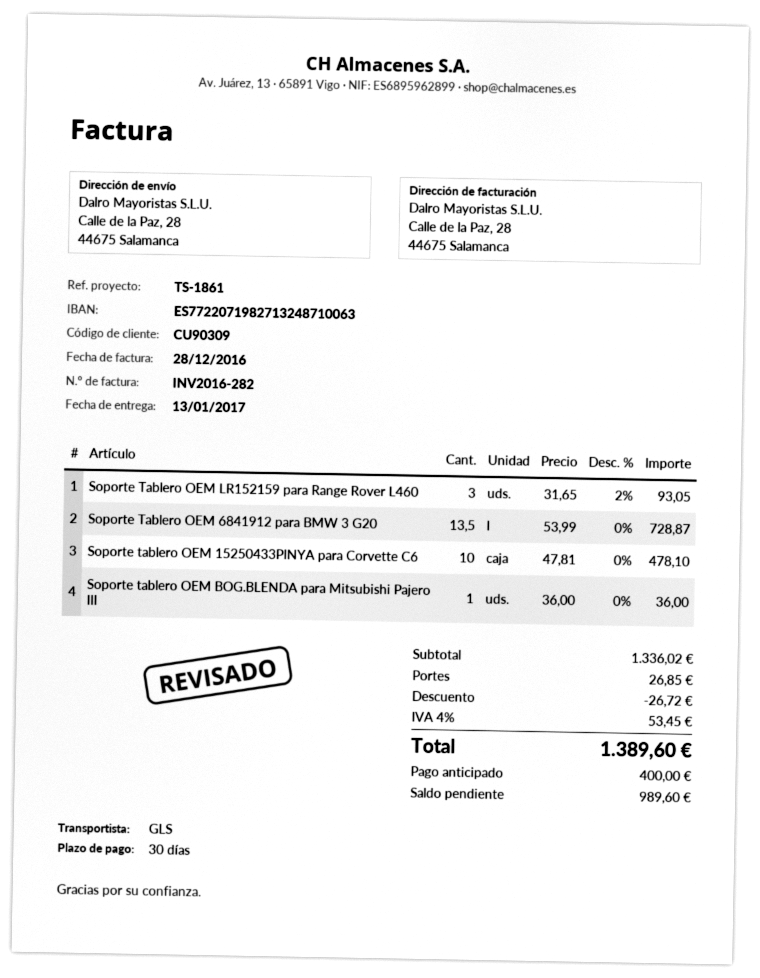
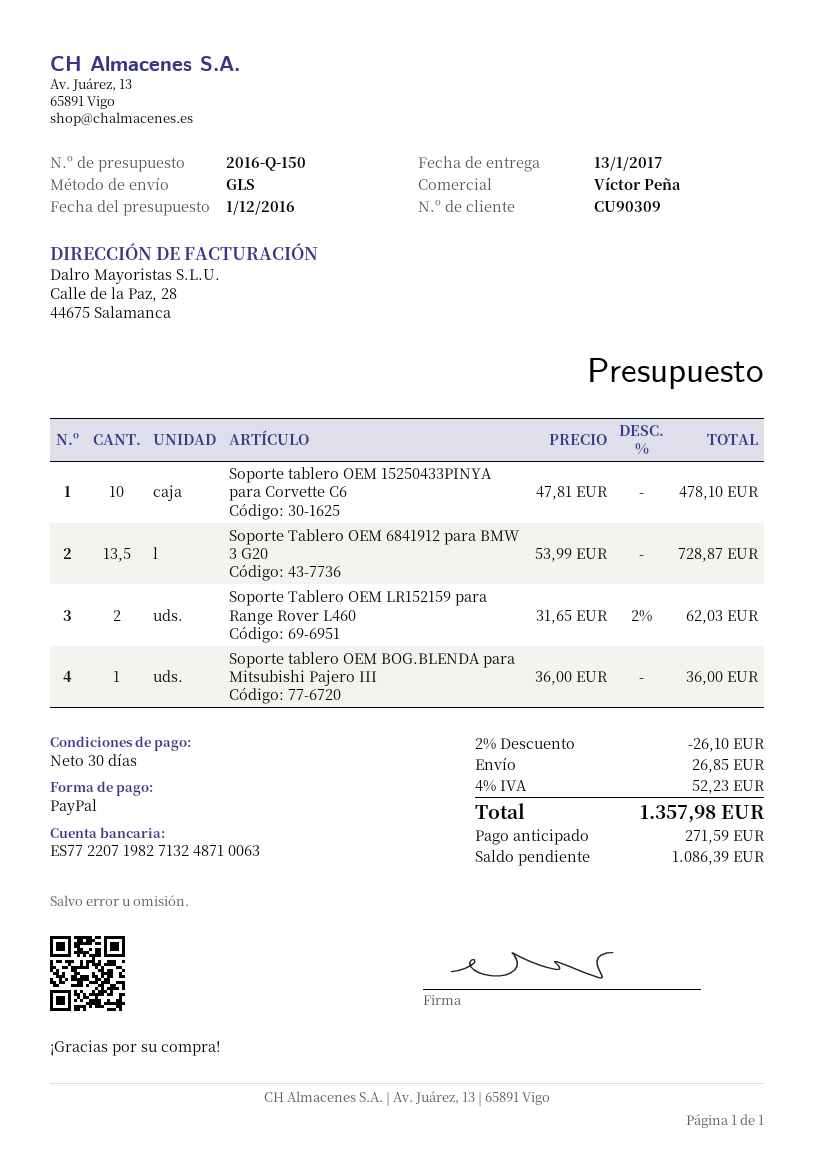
Soporte Tablero OEM LR152159 para Range Rover L460: 3 x 31.65 - 2% = 93.05 -> 2 x 31.65 - 2% = 62.03
discount: 26.72 -> 26.10
tax: 4% = 53.45 -> 4% = 52.23
total: 1389.60 -> 1357.98
deposit: 400.00 -> 271.59
balance: 989.60 -> 1086.39

